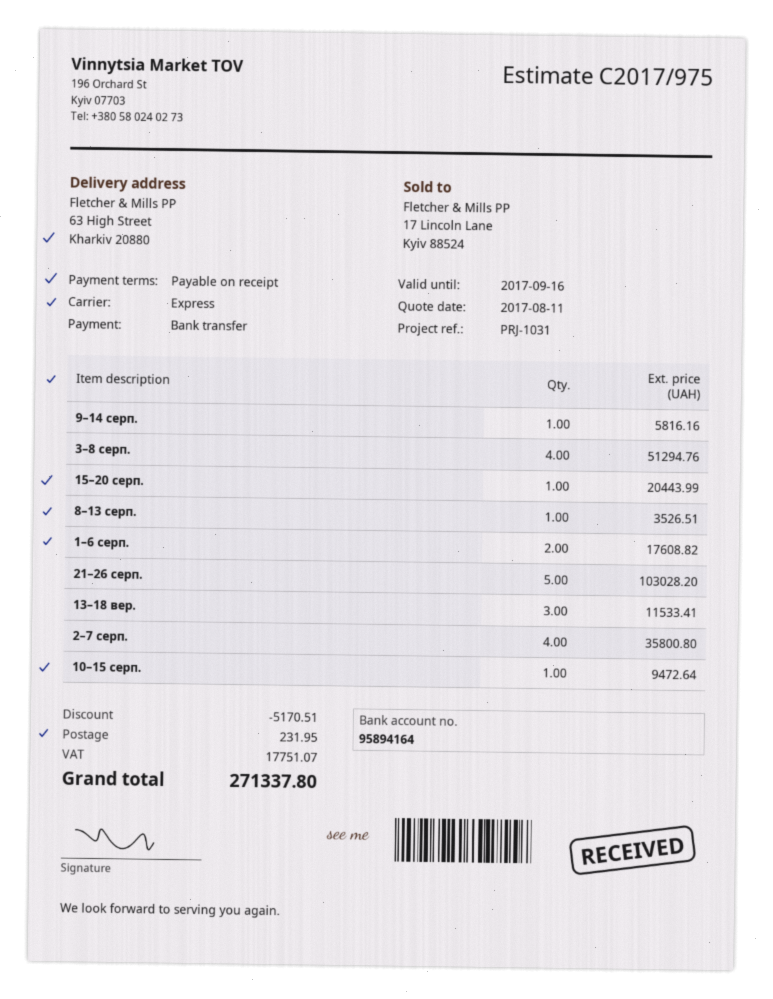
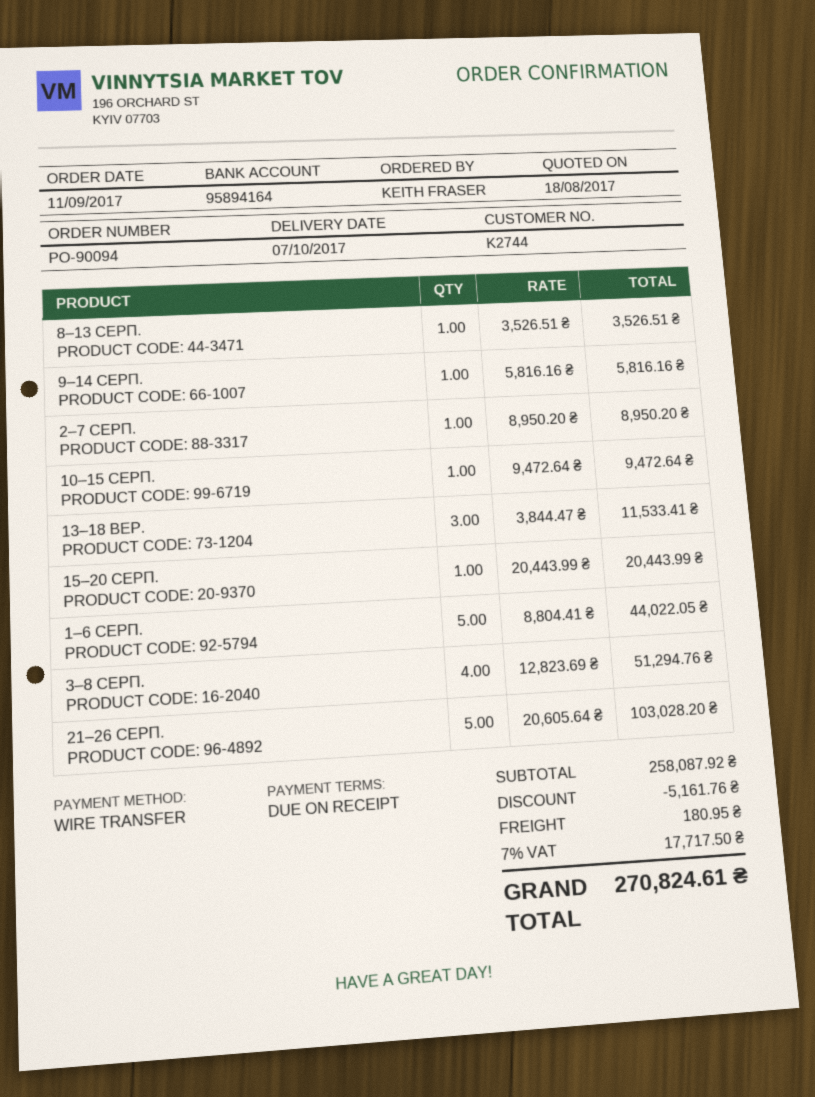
quote date: 2017-08-11 -> 2017-08-18
1–6 серп.: 2 for 17608.82 -> 5 for 44022.05
2–7 серп.: 4 for 35800.80 -> 1 for 8950.20
discount: 5170.51 -> 5161.76
shipping: 231.95 -> 180.95
tax: 17751.07 -> 17717.50
total: 271337.80 -> 270824.61

